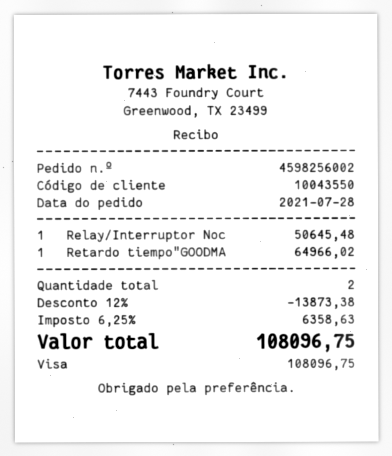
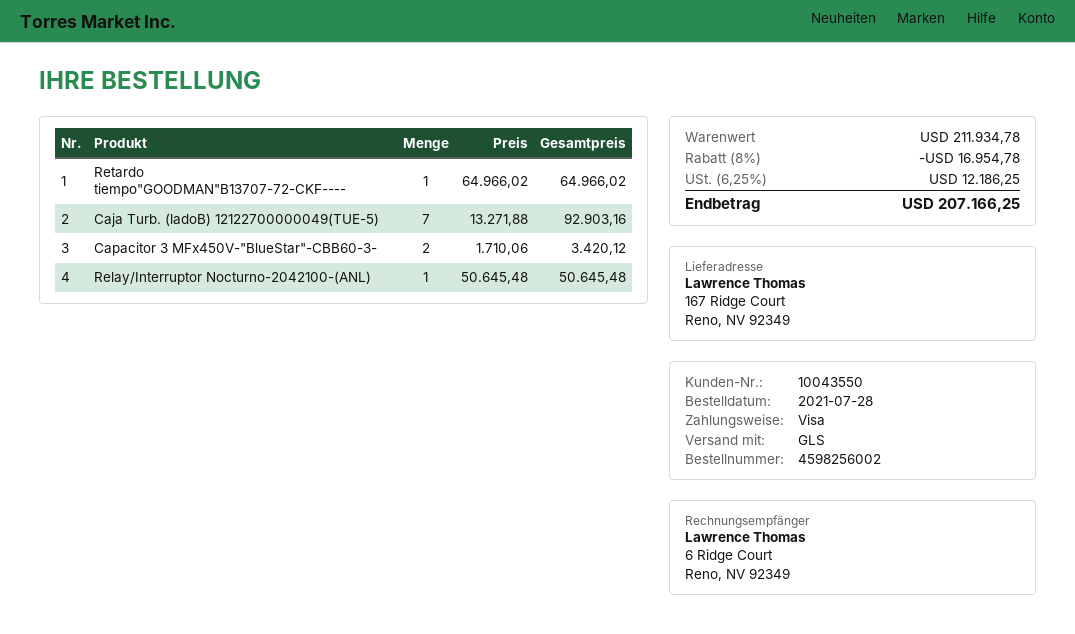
Caja Turb. (ladoB) 12122700000049(TUE-5): none -> 7 x 13271.88 = 92903.16
Capacitor 3 MFx450V-"BlueStar"-CBB60-3-: none -> 2 x 1710.06 = 3420.12
discount: 12% = 13873.38 -> 8% = 16954.78
tax: 6.25% = 6358.63 -> 6.25% = 12186.25
total: 108096.75 -> 207166.25

